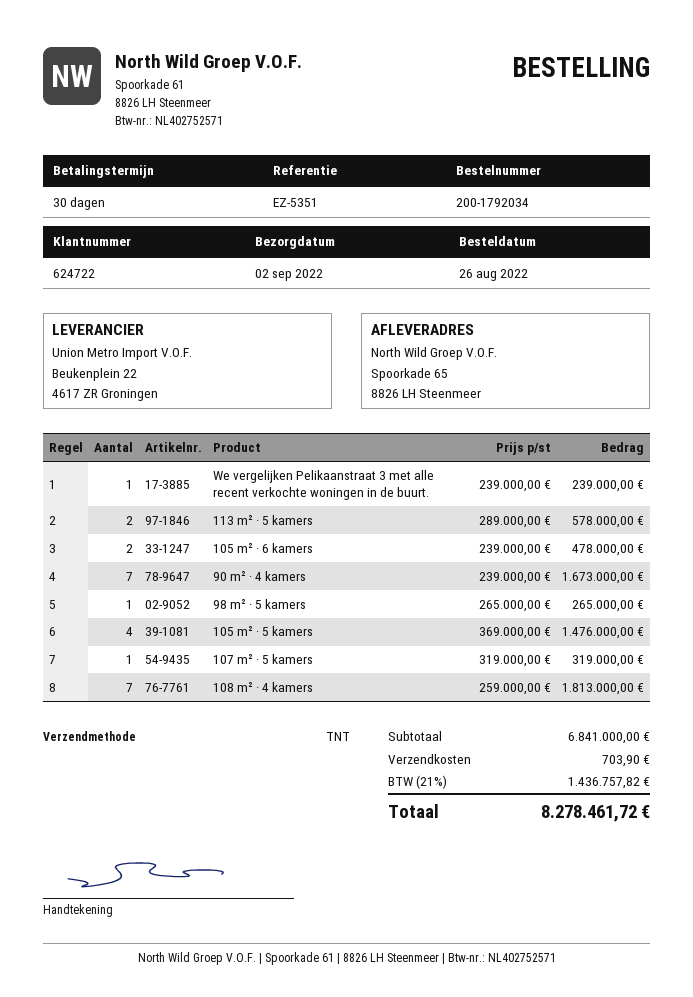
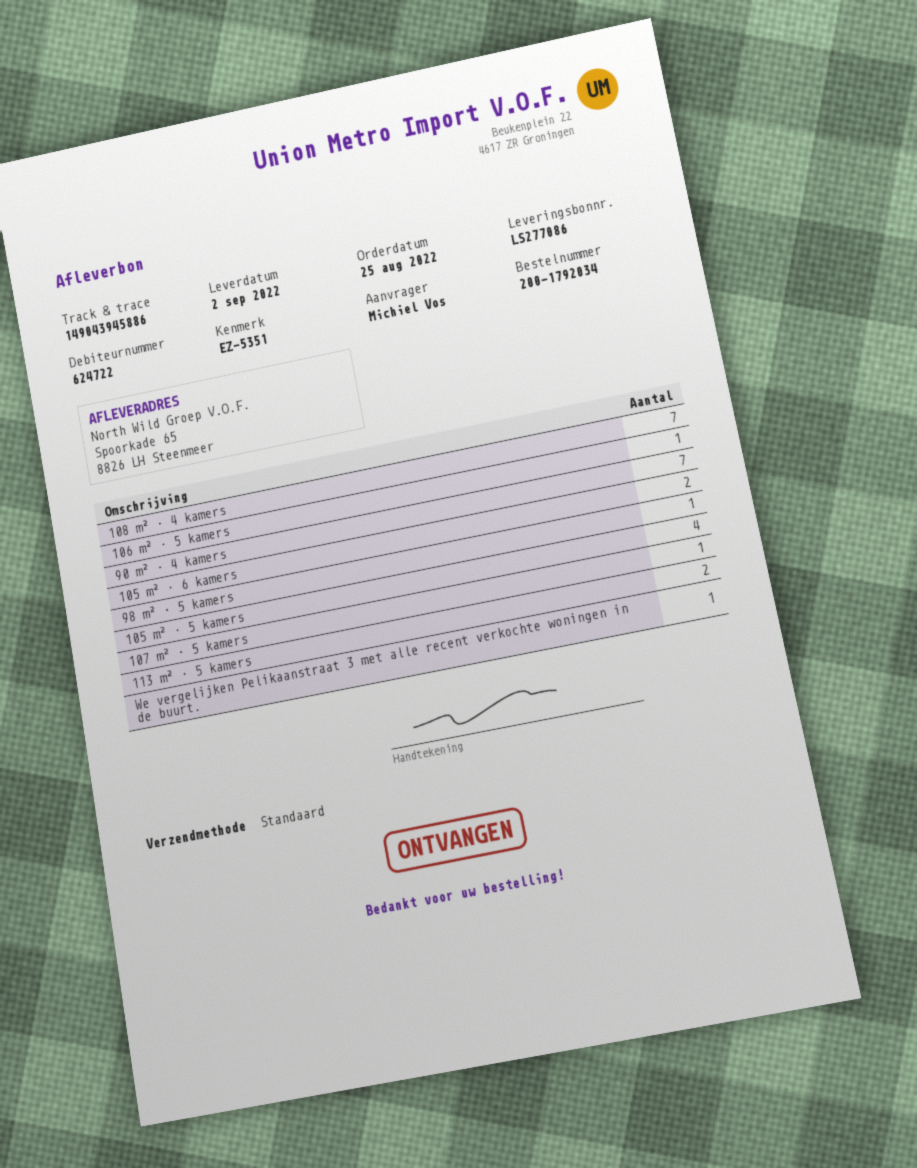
order date: 2022-08-26 -> 2022-08-25
shipping method: TNT -> standard
106 m² · 5 kamers: none -> 1

